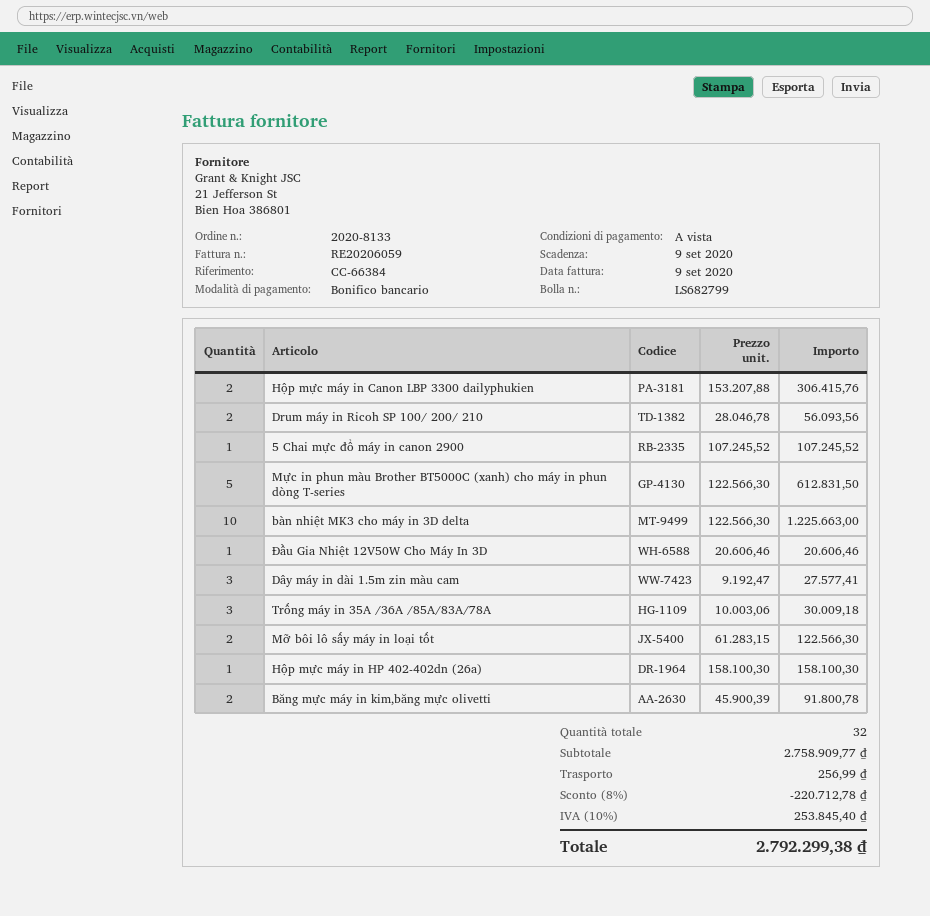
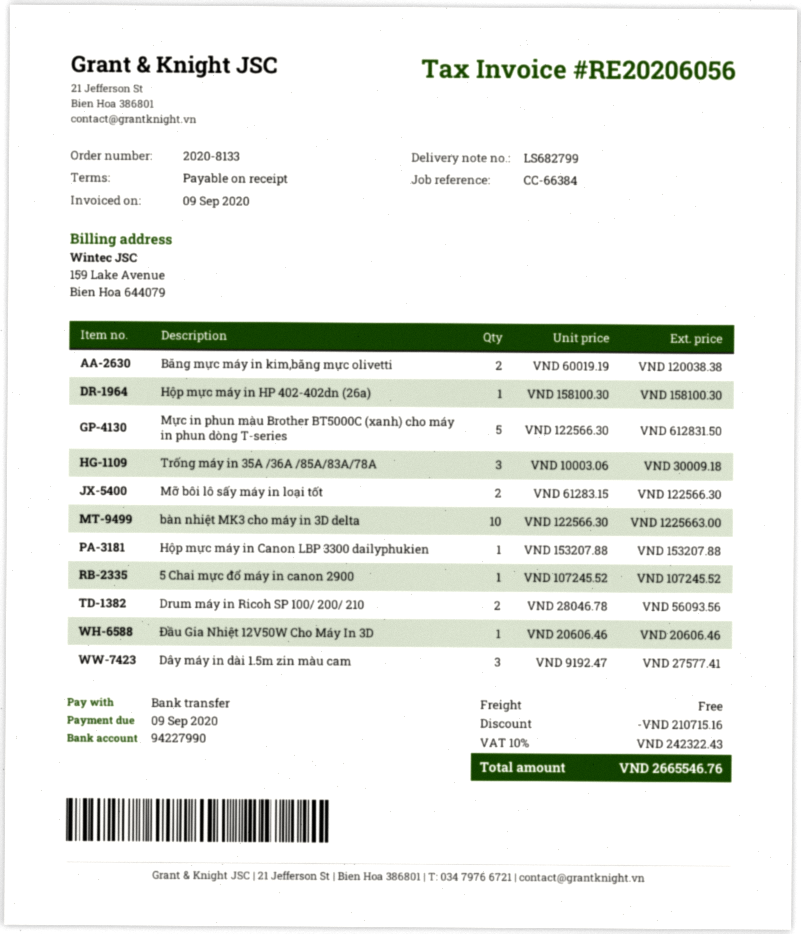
invoice number: RE20206059 -> RE20206056
Hộp mực máy in Canon LBP 3300 dailyphukien: 2 x 153207.88 = 306415.76 -> 1 x 153207.88 = 153207.88
Băng mực máy in kim,băng mực olivetti: 2 x 45900.39 = 91800.78 -> 2 x 60019.19 = 120038.38
discount: 220712.78 -> 210715.16
shipping: 256.99 -> 0.00
tax: 10% = 253845.40 -> 10% = 242322.43
total: 2792299.38 -> 2665546.76

